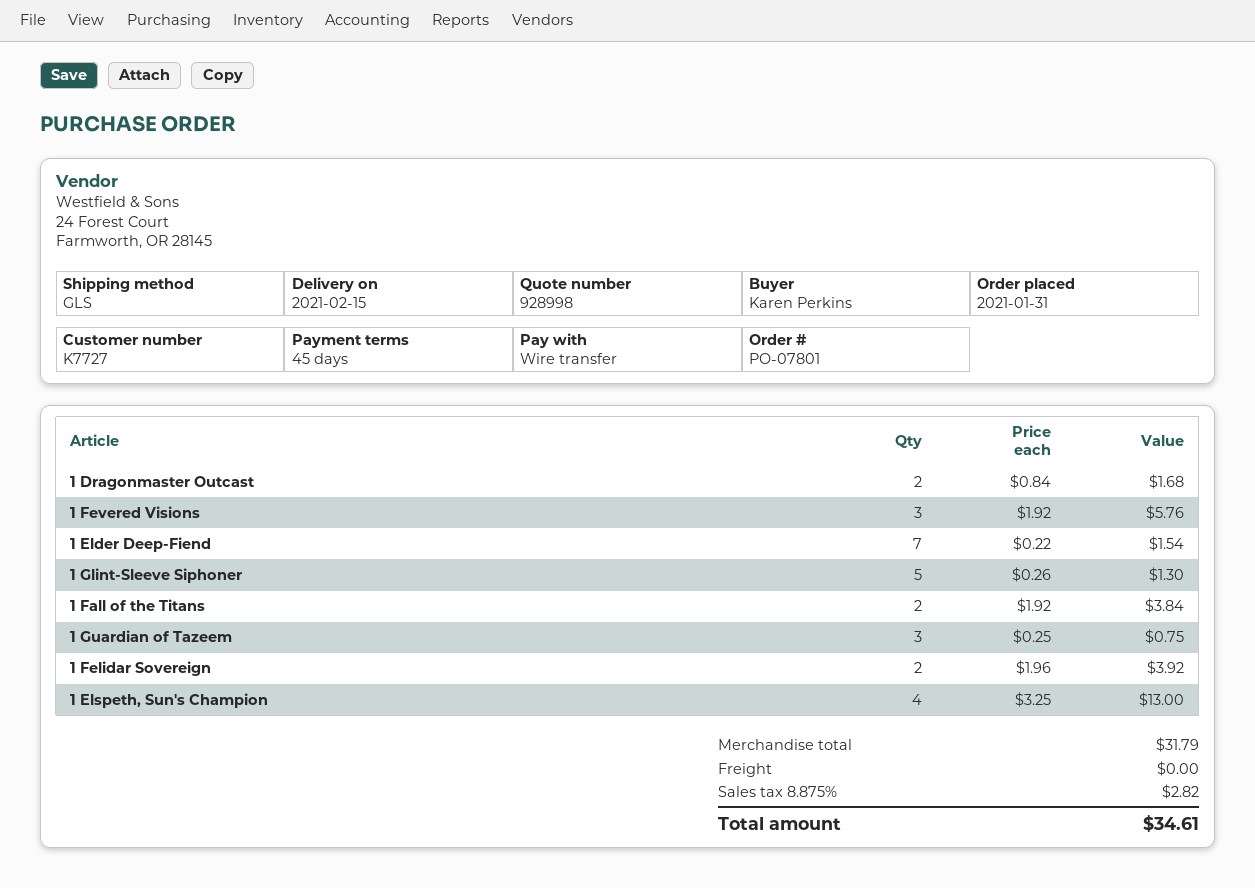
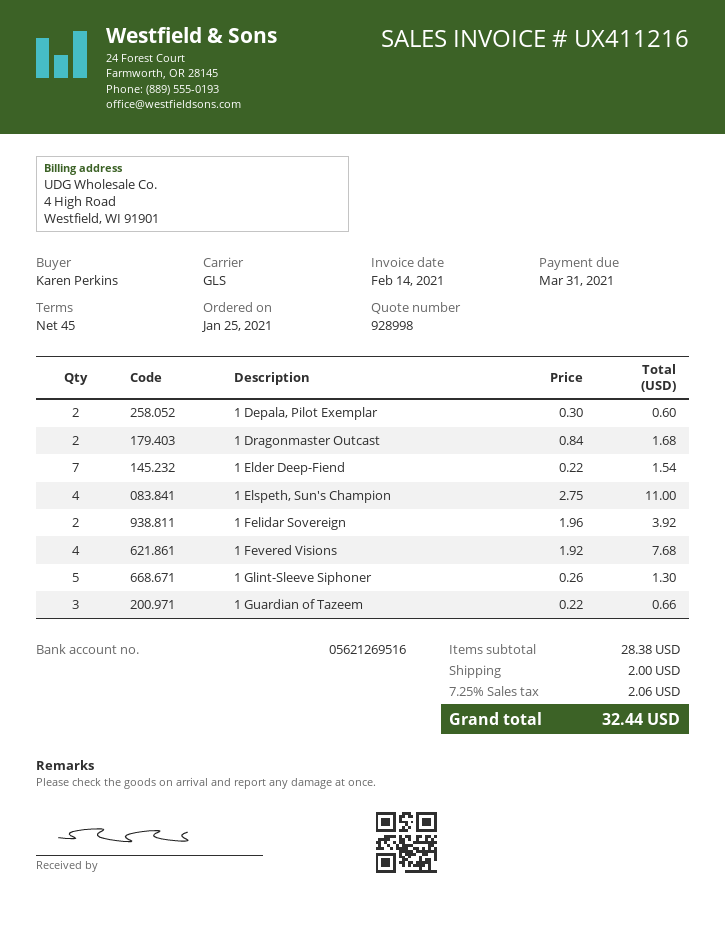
order date: 2021-01-31 -> 2021-01-25
1 Fevered Visions: 3 x 1.92 = 5.76 -> 4 x 1.92 = 7.68
1 Fall of the Titans: 2 x 1.92 = 3.84 -> none
1 Guardian of Tazeem: 3 x 0.25 = 0.75 -> 3 x 0.22 = 0.66
1 Elspeth, Sun's Champion: 4 x 3.25 = 13.00 -> 4 x 2.75 = 11.00
1 Depala, Pilot Exemplar: none -> 2 x 0.30 = 0.60
subtotal: 31.79 -> 28.38
shipping: 0.00 -> 2.00
tax: 8.875% = 2.82 -> 7.25% = 2.06
total: 34.61 -> 32.44

